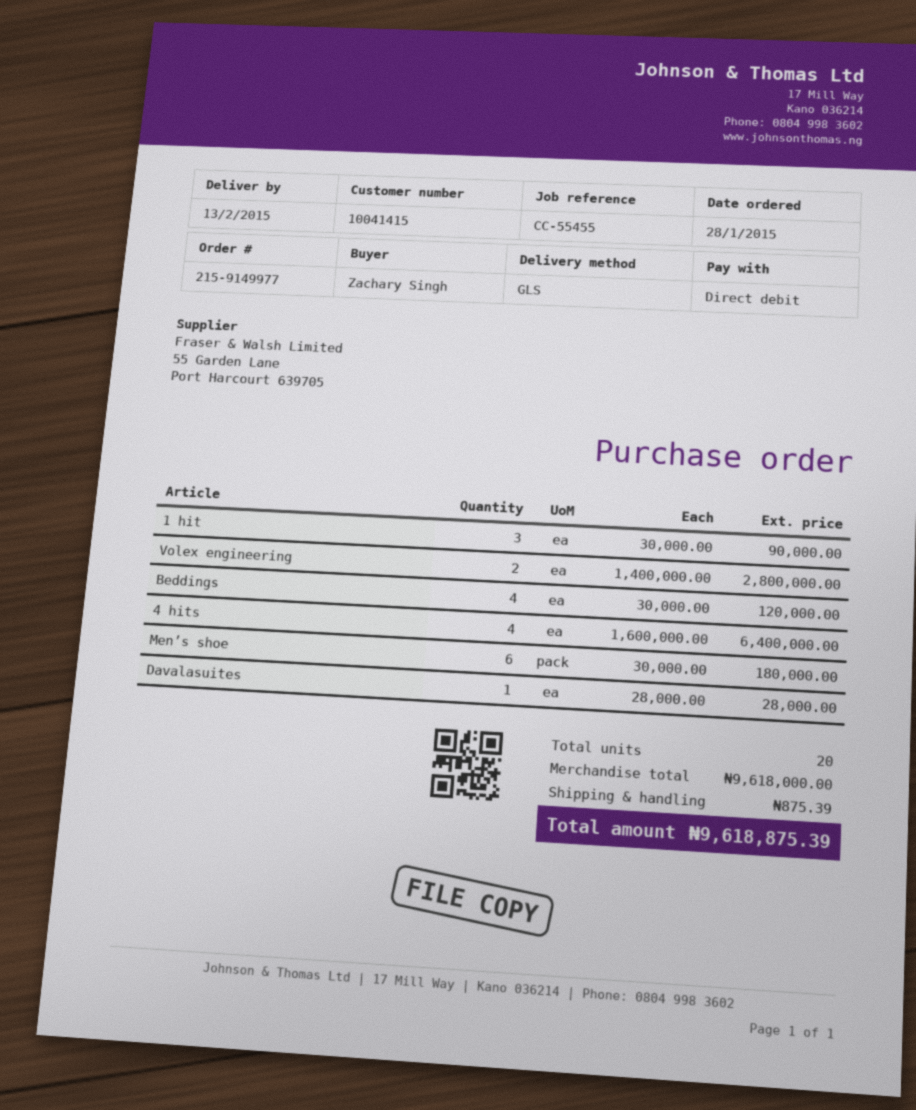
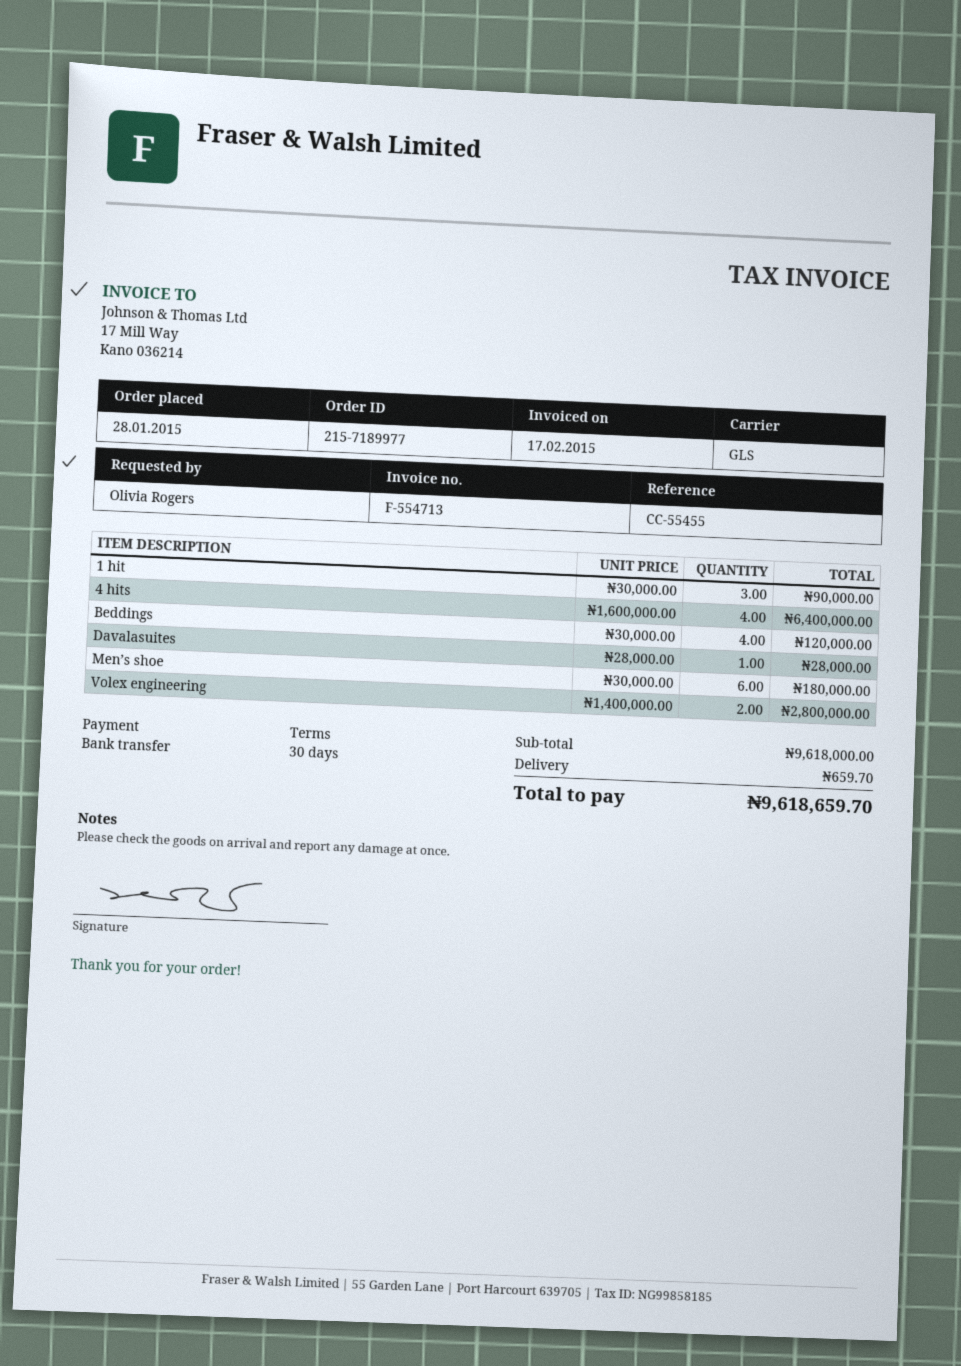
order number: 215-9149977 -> 215-7189977
ordered by: Zachary Singh -> Olivia Rogers
payment method: direct debit -> bank transfer
shipping: 875.39 -> 659.70
total: 9618875.39 -> 9618659.70

